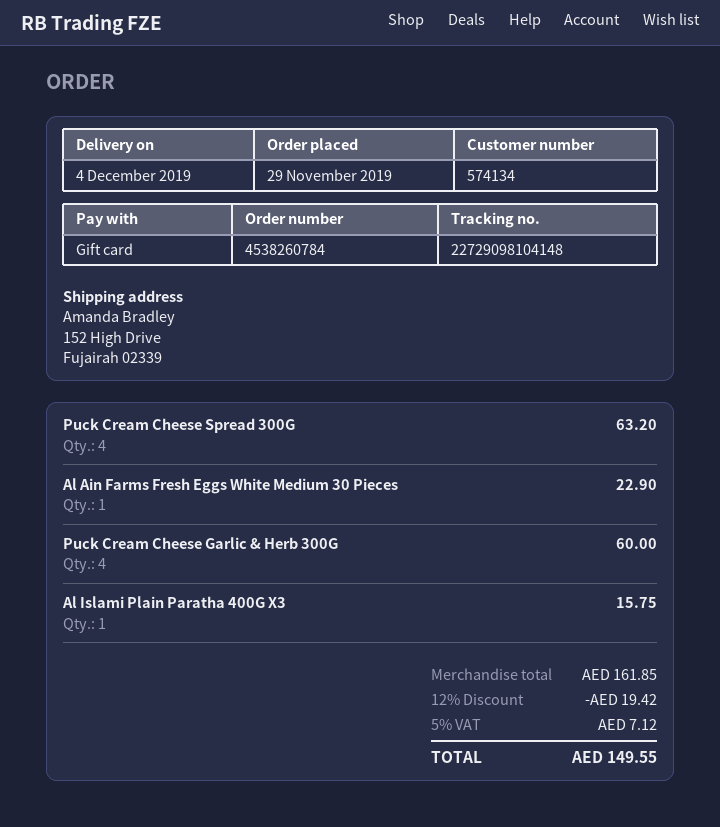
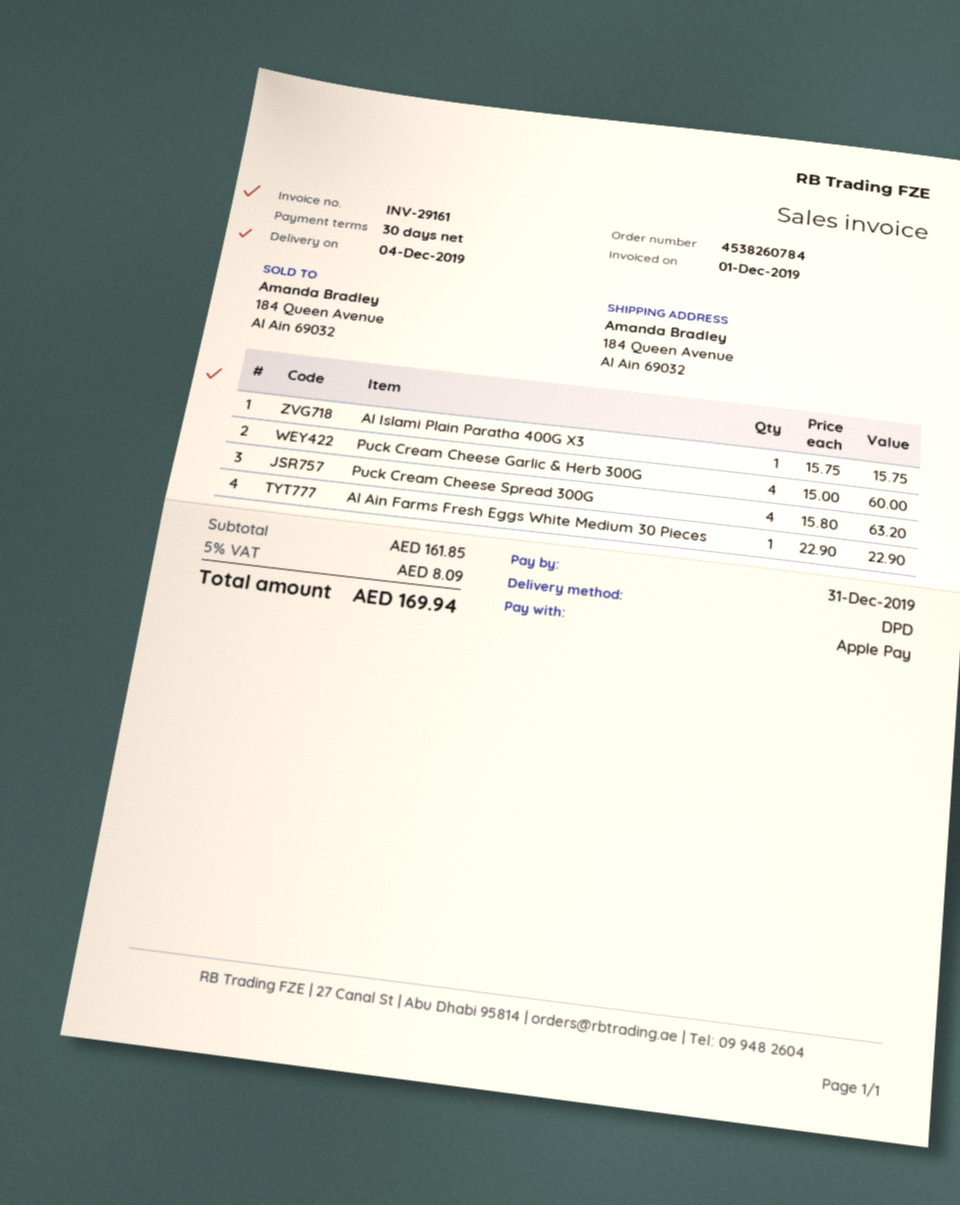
payment method: gift card -> Apple Pay
ship to: 152 High Drive, Fujairah 02339 -> 184 Queen Avenue, Al Ain 69032
discount: 12% = 19.42 -> none
tax: 5% = 7.12 -> 5% = 8.09
total: 149.55 -> 169.94

